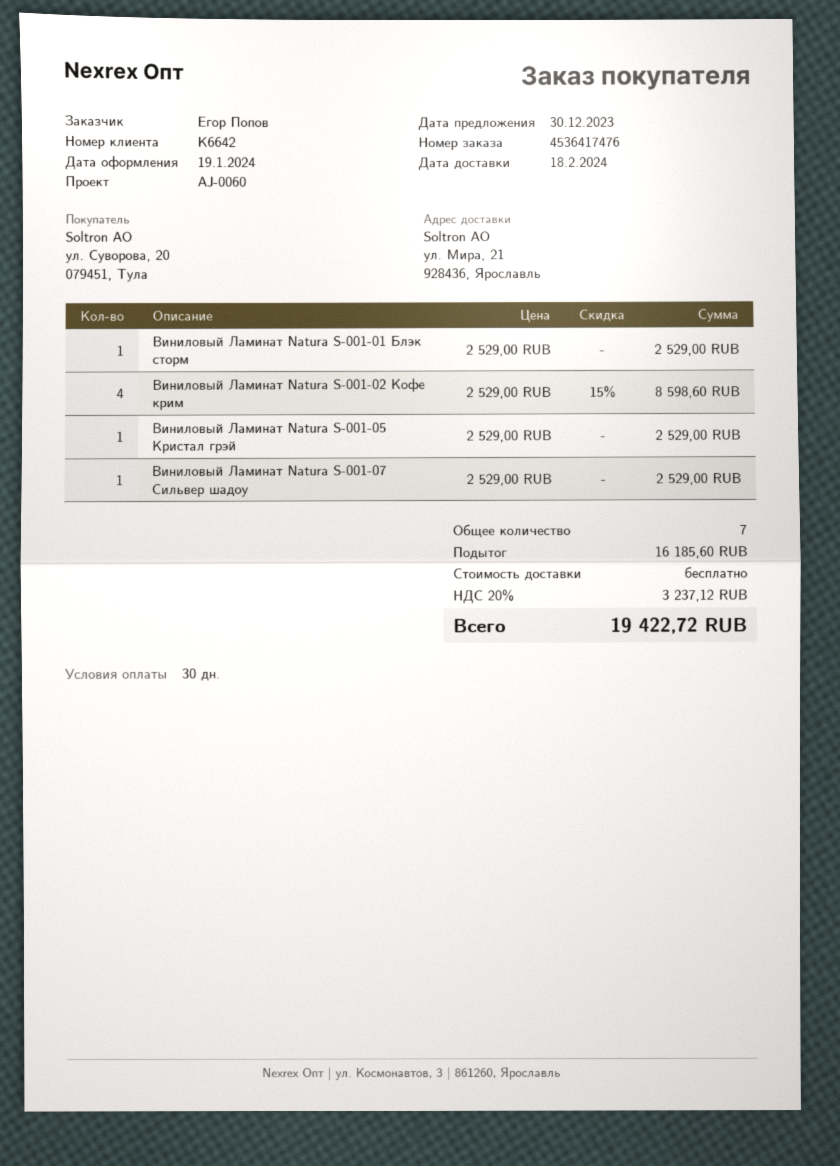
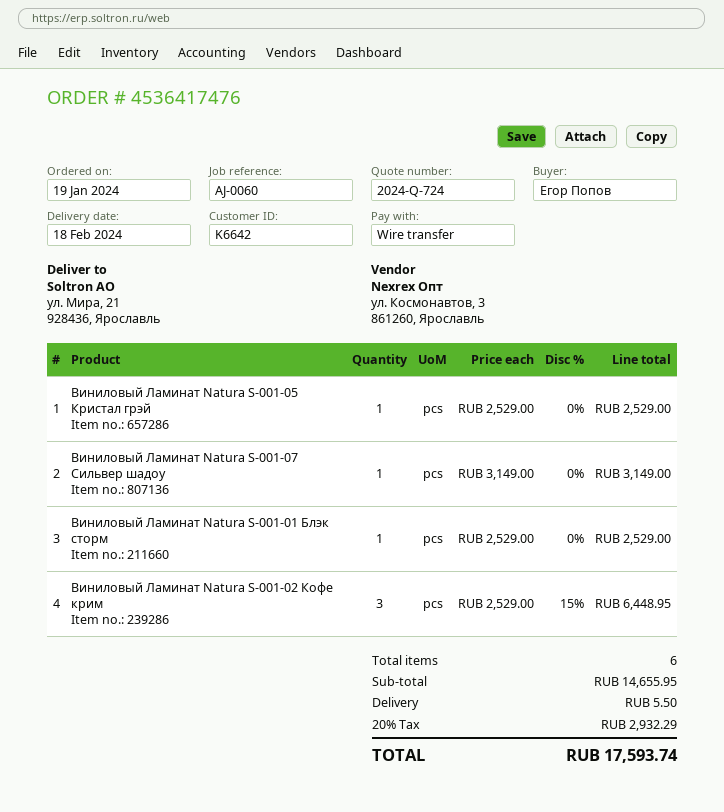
Виниловый Ламинат Natura S-001-02 Кофе крим: 4 x 2529.00 - 15% = 8598.60 -> 3 x 2529.00 - 15% = 6448.95
Виниловый Ламинат Natura S-001-07 Сильвер шадоу: 1 x 2529.00 = 2529.00 -> 1 x 3149.00 = 3149.00
total quantity: 7 -> 6
subtotal: 16185.60 -> 14655.95
shipping: 0.00 -> 5.50
tax: 20% = 3237.12 -> 20% = 2932.29
total: 19422.72 -> 17593.74

